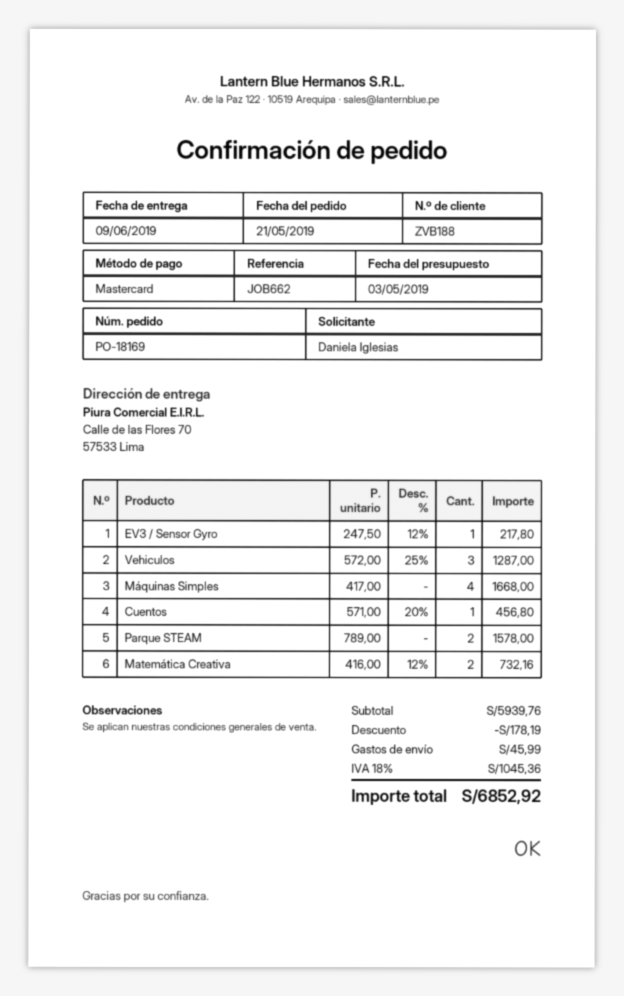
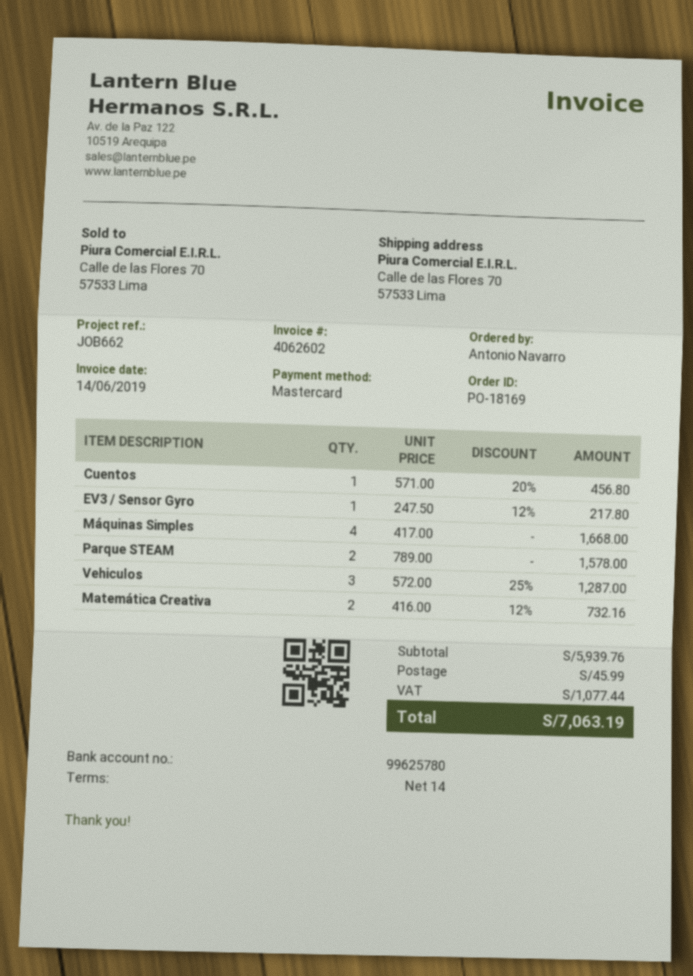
ordered by: Daniela Iglesias -> Antonio Navarro
discount: 178.19 -> none
tax: 1045.36 -> 1077.44
total: 6852.92 -> 7063.19

